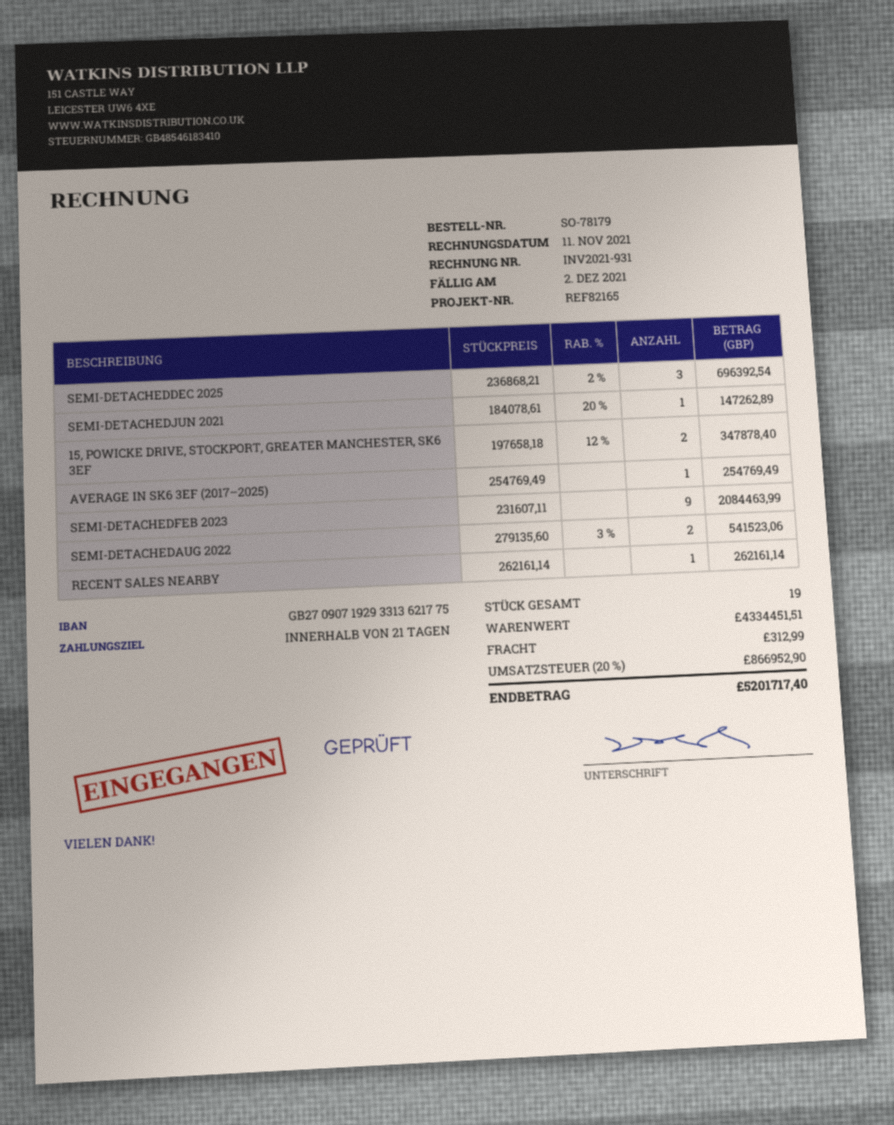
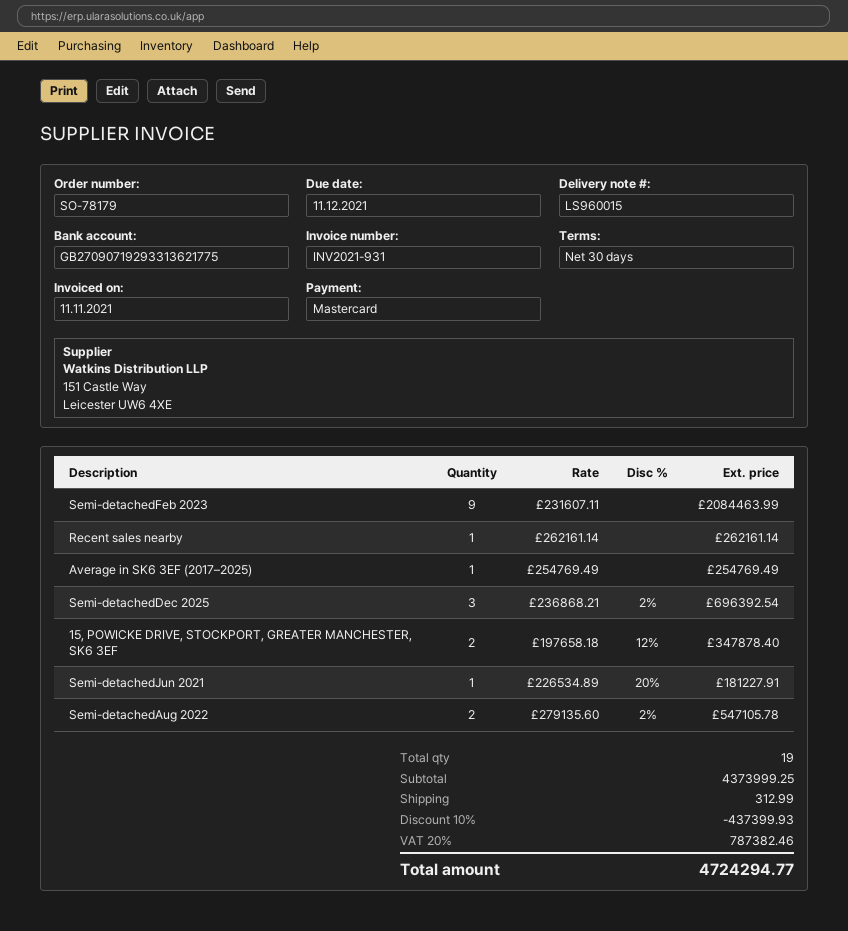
payment terms: 21 days -> 30 days
due date: 2021-12-02 -> 2021-12-11
SEMI-DETACHEDJUN 2021: 1 x 184078.61 - 20% = 147262.89 -> 1 x 226534.89 - 20% = 181227.91
SEMI-DETACHEDAUG 2022: 2 x 279135.60 - 3% = 541523.06 -> 2 x 279135.60 - 2% = 547105.78
subtotal: 4334451.51 -> 4373999.25
discount: none -> 10% = 437399.93
tax: 20% = 866952.90 -> 20% = 787382.46
total: 5201717.40 -> 4724294.77

